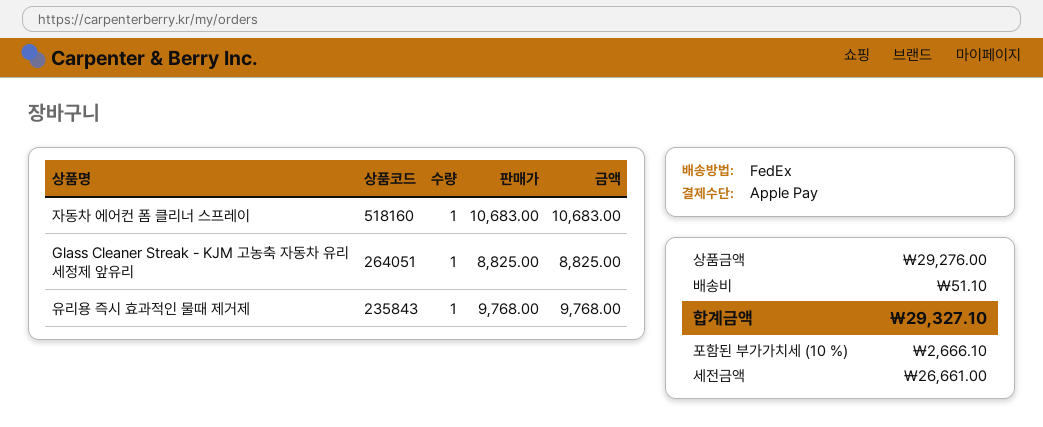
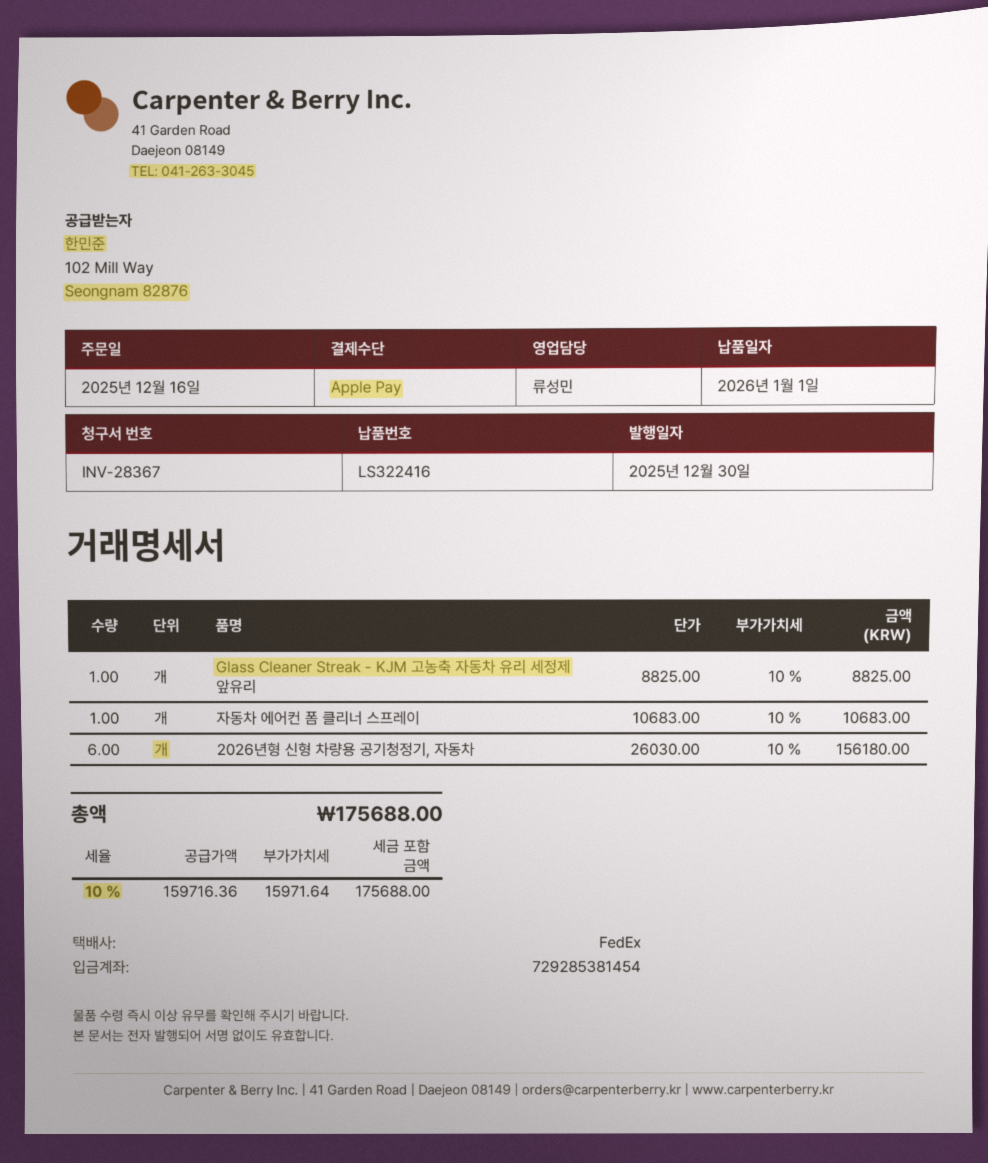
유리용 즉시 효과적인 물때 제거제: 1 x 9768.00 = 9768.00 -> none
2026년형 신형 차량용 공기청정기, 자동차: none -> 6 x 26030.00 = 156180.00
shipping: 51.10 -> none
net: 26661.00 -> 159716.36
tax: 10% = 2666.10 -> 10% = 15971.64
total: 29327.10 -> 175688.00

